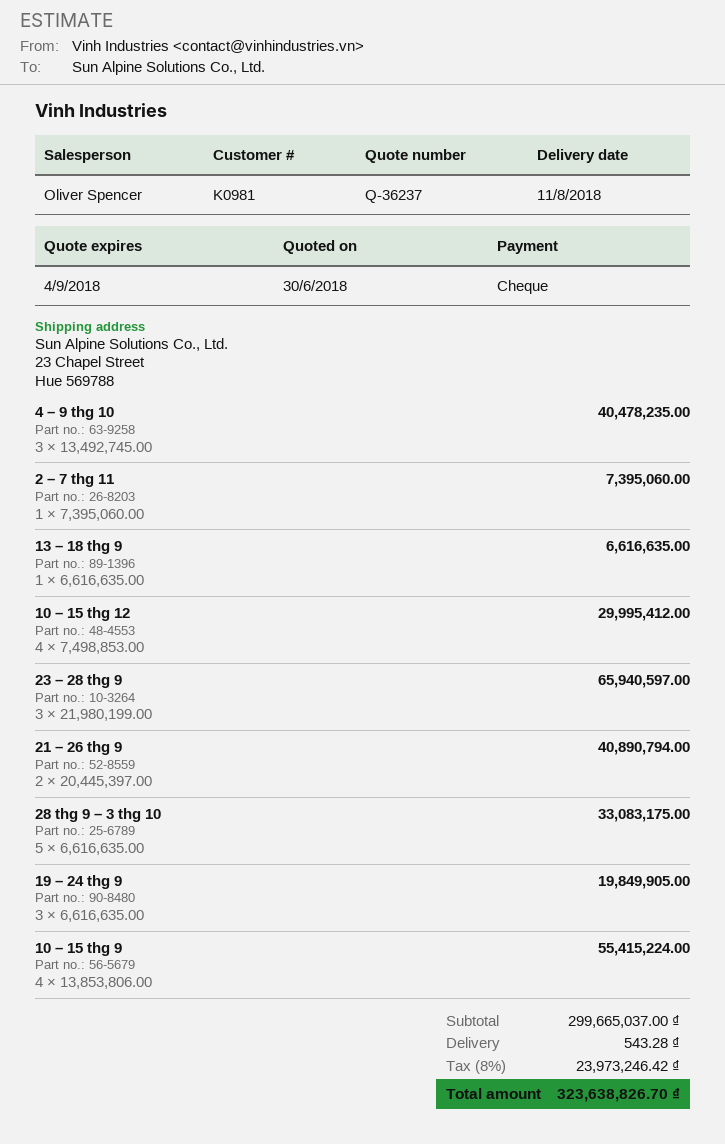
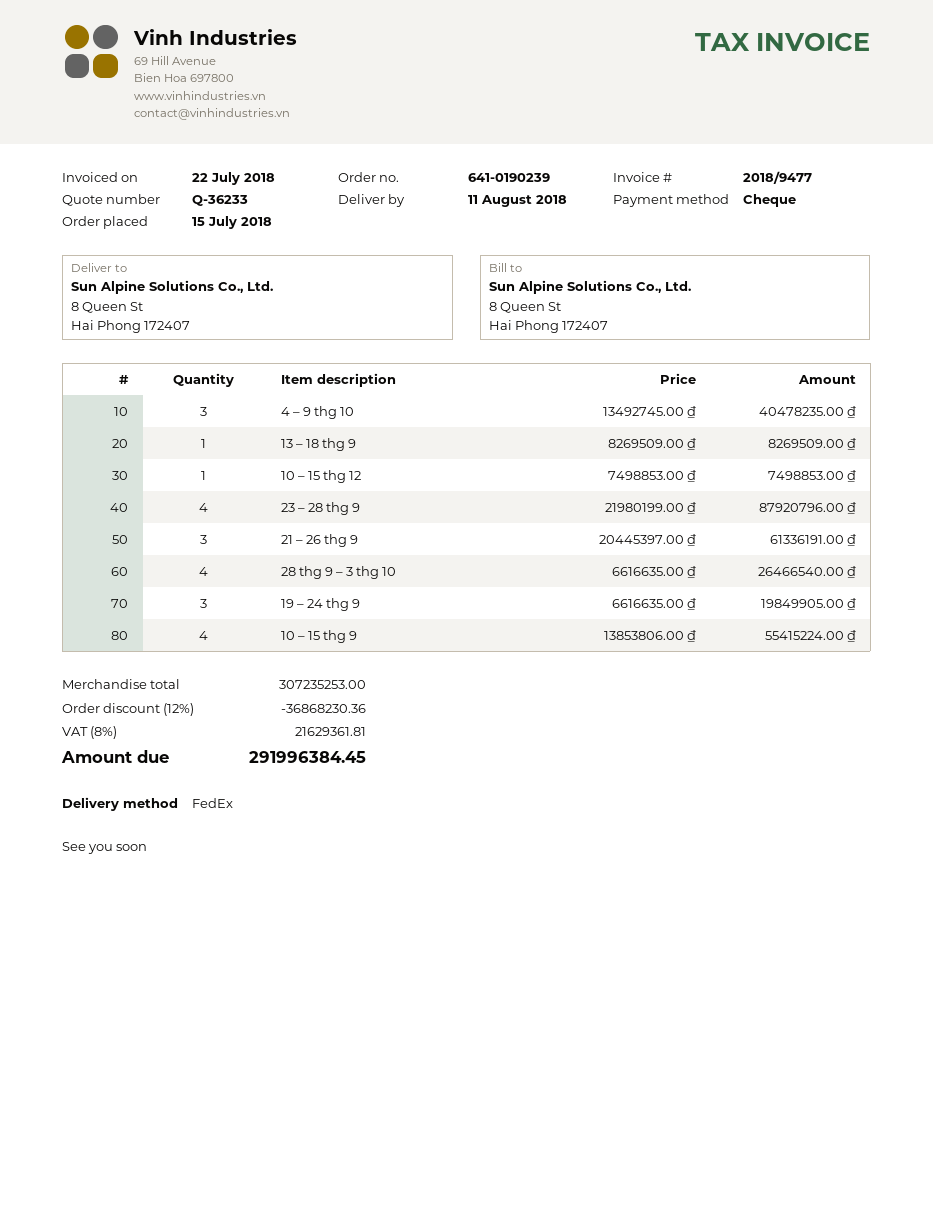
quote number: Q-36237 -> Q-36233
ship to: 23 Chapel Street, Hue 569788 -> 8 Queen St, Hai Phong 172407
2 – 7 thg 11: 1 x 7395060.00 = 7395060.00 -> none
13 – 18 thg 9: 1 x 6616635.00 = 6616635.00 -> 1 x 8269509.00 = 8269509.00
10 – 15 thg 12: 4 x 7498853.00 = 29995412.00 -> 1 x 7498853.00 = 7498853.00
23 – 28 thg 9: 3 x 21980199.00 = 65940597.00 -> 4 x 21980199.00 = 87920796.00
21 – 26 thg 9: 2 x 20445397.00 = 40890794.00 -> 3 x 20445397.00 = 61336191.00
28 thg 9 – 3 thg 10: 5 x 6616635.00 = 33083175.00 -> 4 x 6616635.00 = 26466540.00
subtotal: 299665037.00 -> 307235253.00
discount: none -> 12% = 36868230.36
shipping: 543.28 -> none
tax: 8% = 23973246.42 -> 8% = 21629361.81
total: 323638826.70 -> 291996384.45

